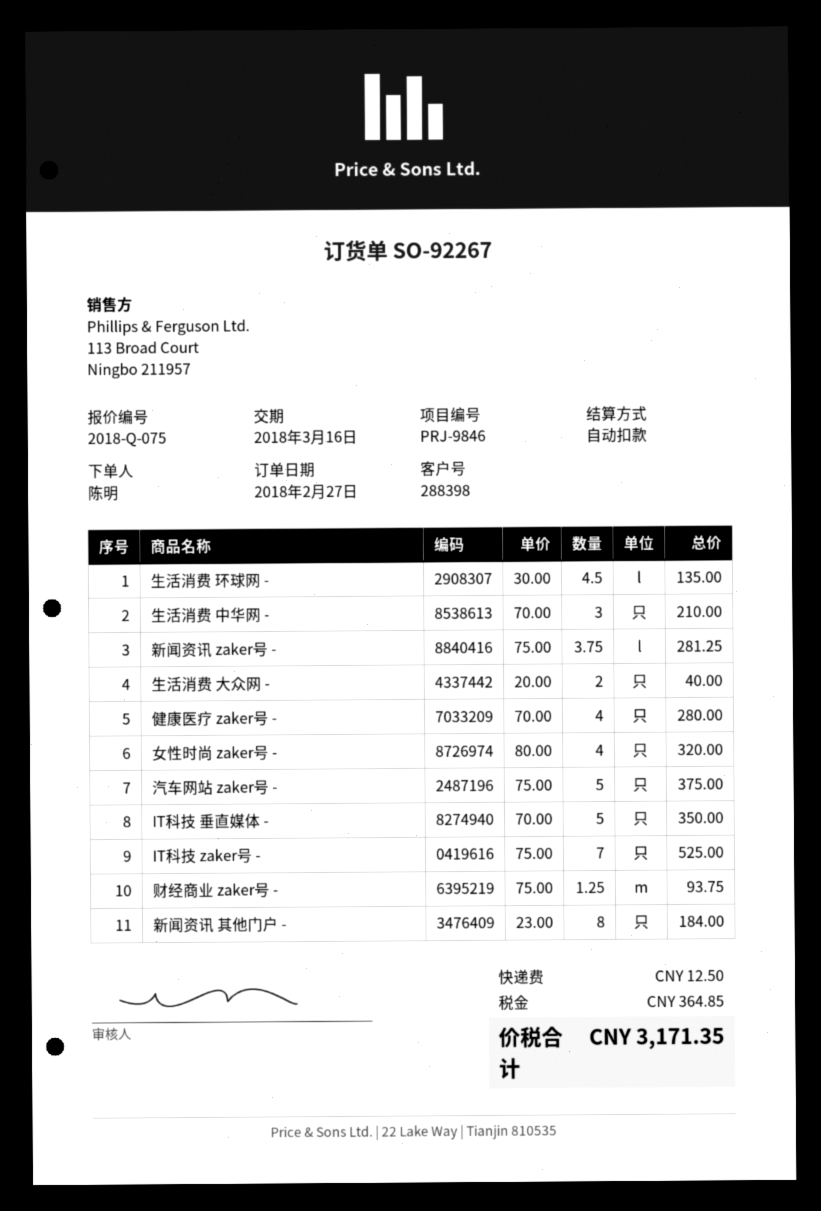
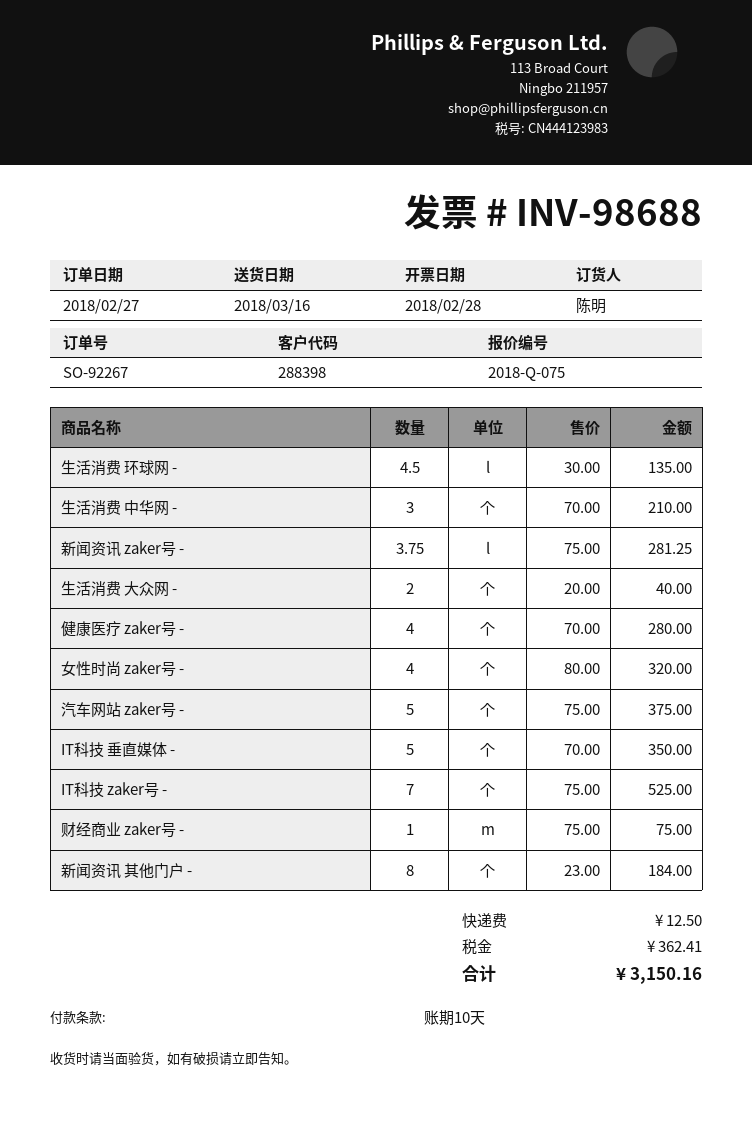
财经商业 zaker号 -: 1.25 x 75.00 = 93.75 -> 1 x 75.00 = 75.00
tax: 364.85 -> 362.41
total: 3171.35 -> 3150.16

